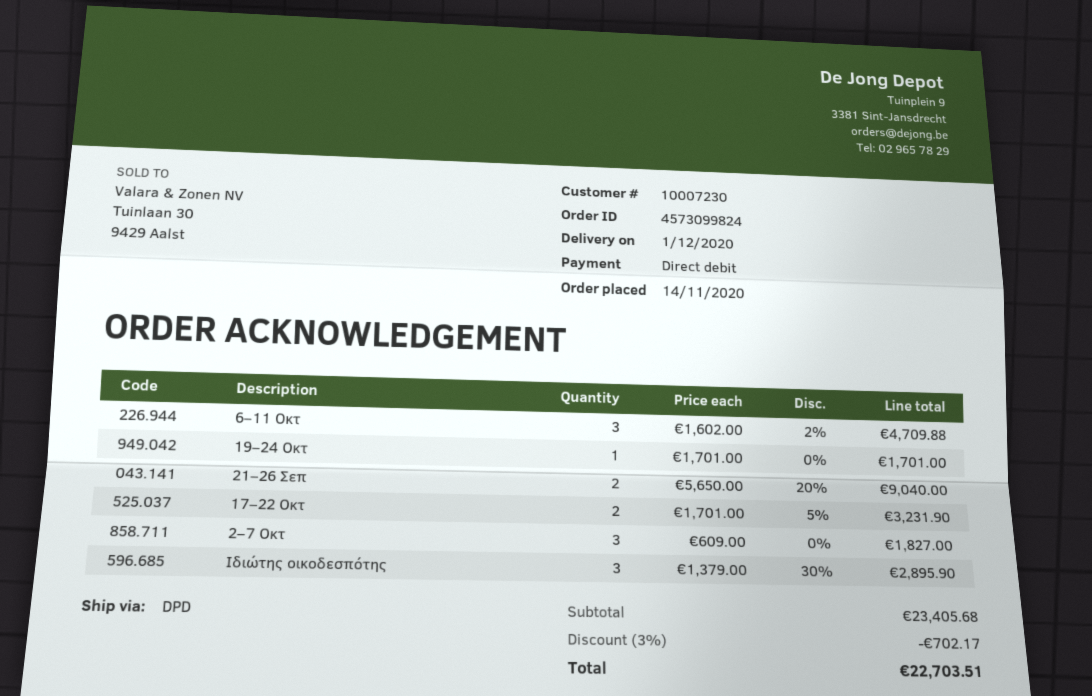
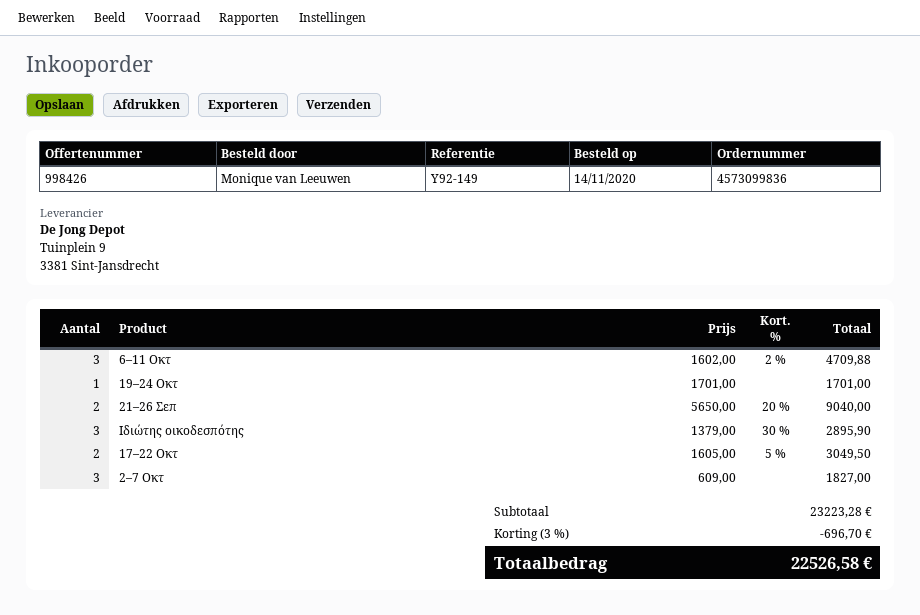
order number: 4573099824 -> 4573099836
17–22 Οκτ: 2 x 1701.00 - 5% = 3231.90 -> 2 x 1605.00 - 5% = 3049.50
subtotal: 23405.68 -> 23223.28
discount: 3% = 702.17 -> 3% = 696.70
total: 22703.51 -> 22526.58

